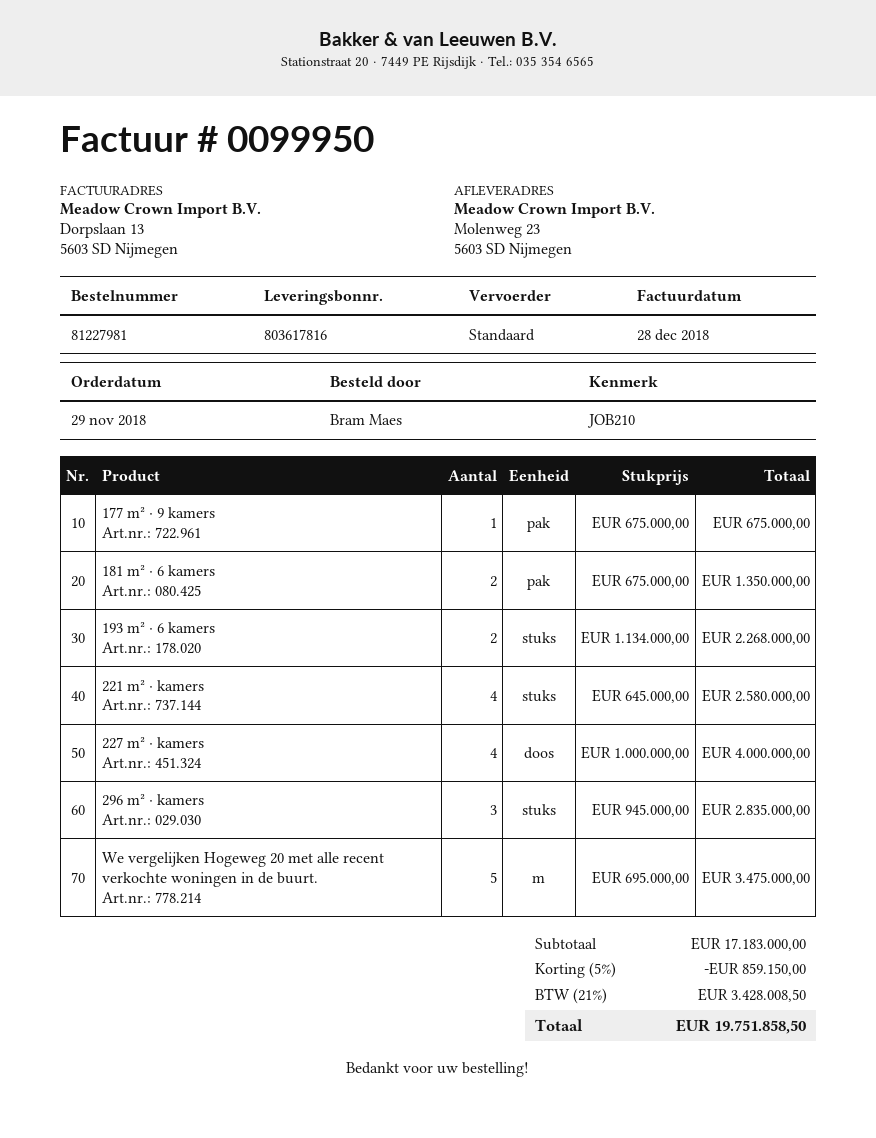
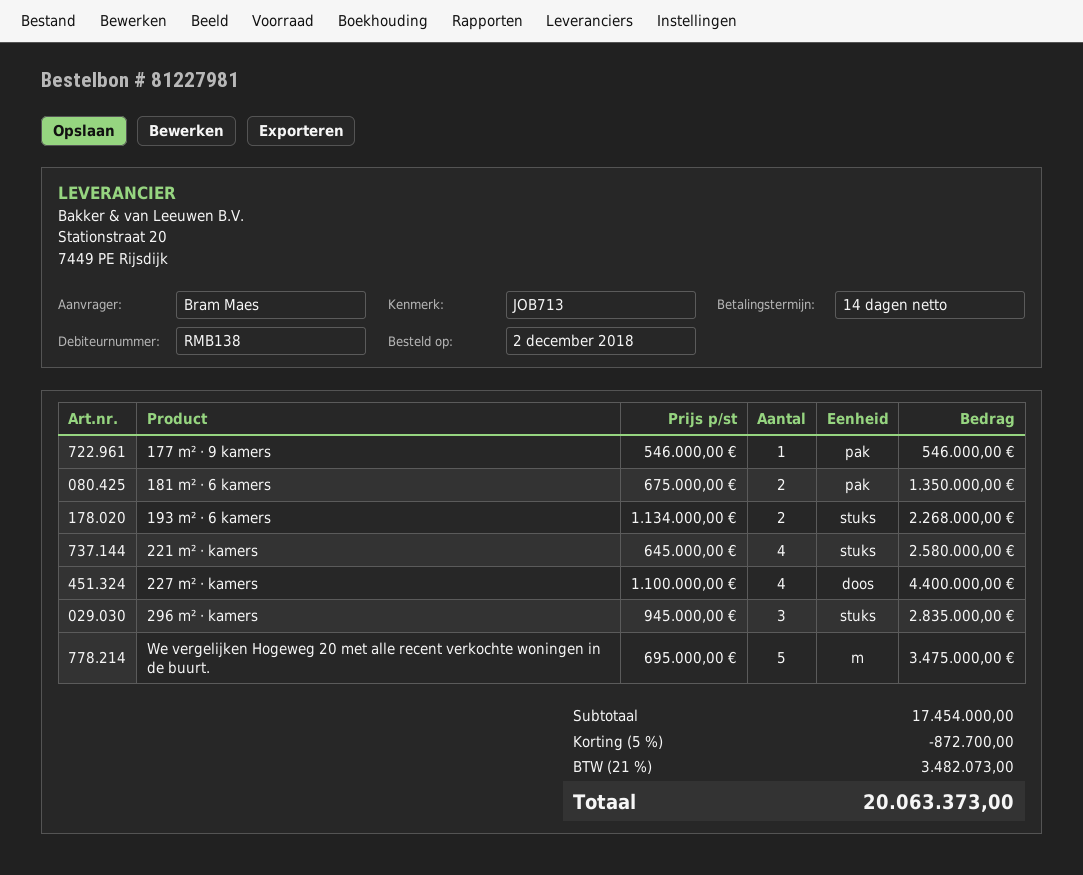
order date: 2018-11-29 -> 2018-12-02
reference: JOB210 -> JOB713
177 m² · 9 kamers: 1 x 675000.00 = 675000.00 -> 1 x 546000.00 = 546000.00
227 m² · kamers: 4 x 1000000.00 = 4000000.00 -> 4 x 1100000.00 = 4400000.00
subtotal: 17183000.00 -> 17454000.00
discount: 5% = 859150.00 -> 5% = 872700.00
tax: 21% = 3428008.50 -> 21% = 3482073.00
total: 19751858.50 -> 20063373.00

